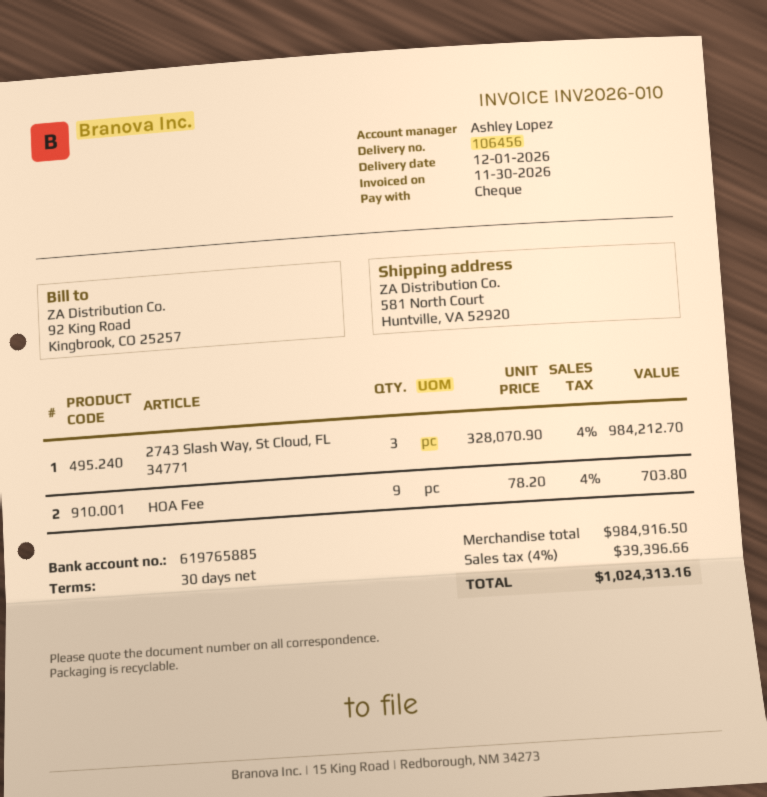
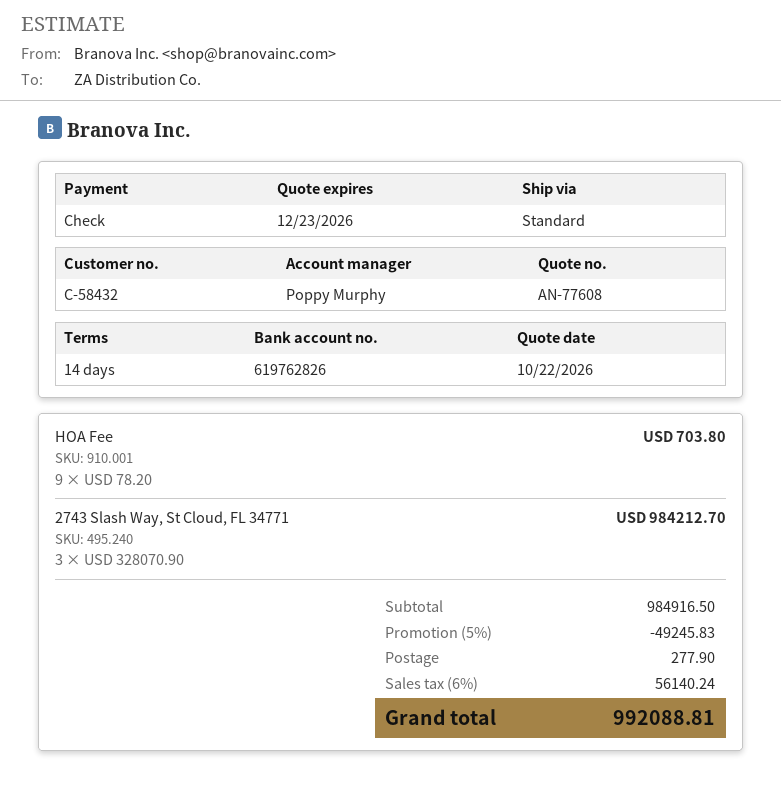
payment terms: 30 days -> 14 days
sales rep: Ashley Lopez -> Poppy Murphy
bank account: 619765885 -> 619762826
discount: none -> 5% = 49245.83
shipping: none -> 277.90
tax: 4% = 39396.66 -> 6% = 56140.24
total: 1024313.16 -> 992088.81

